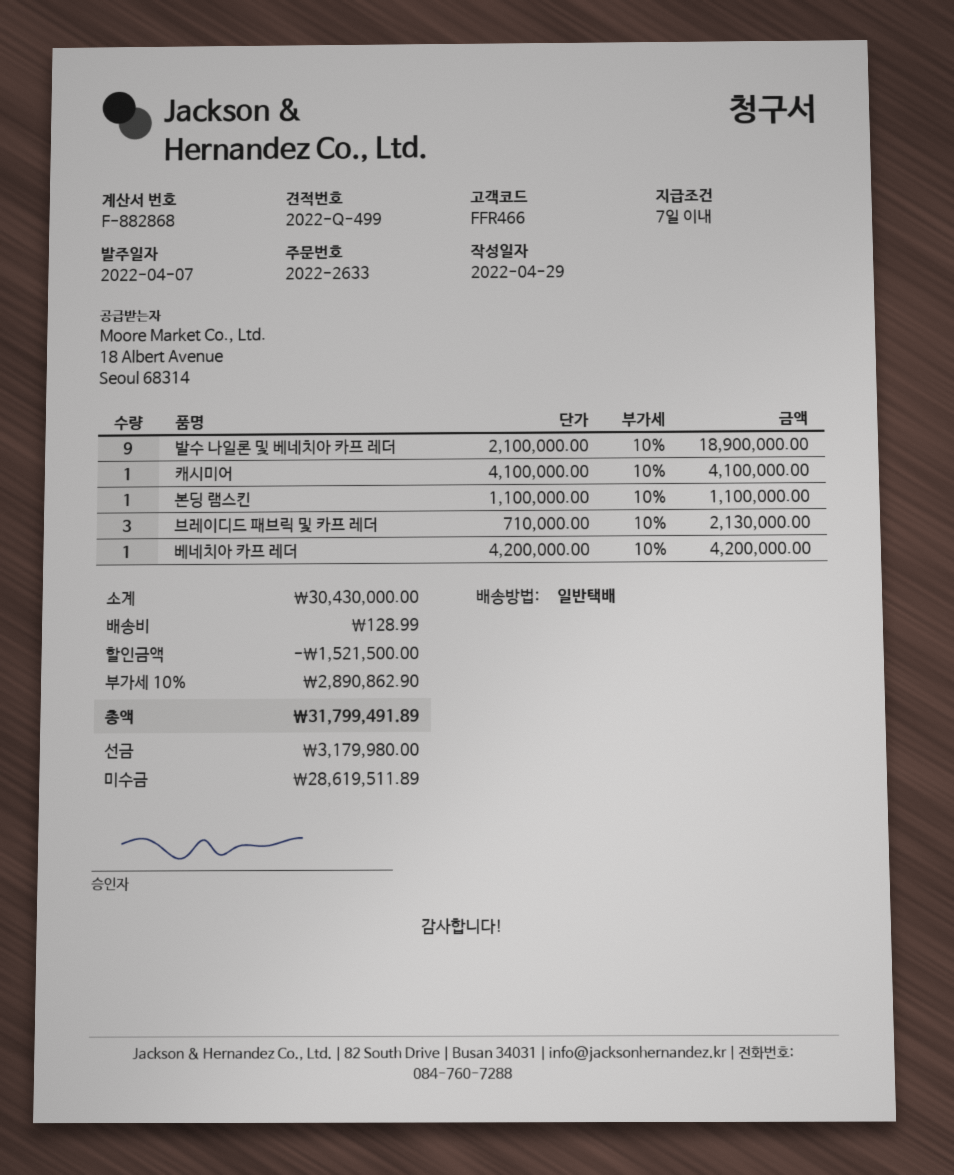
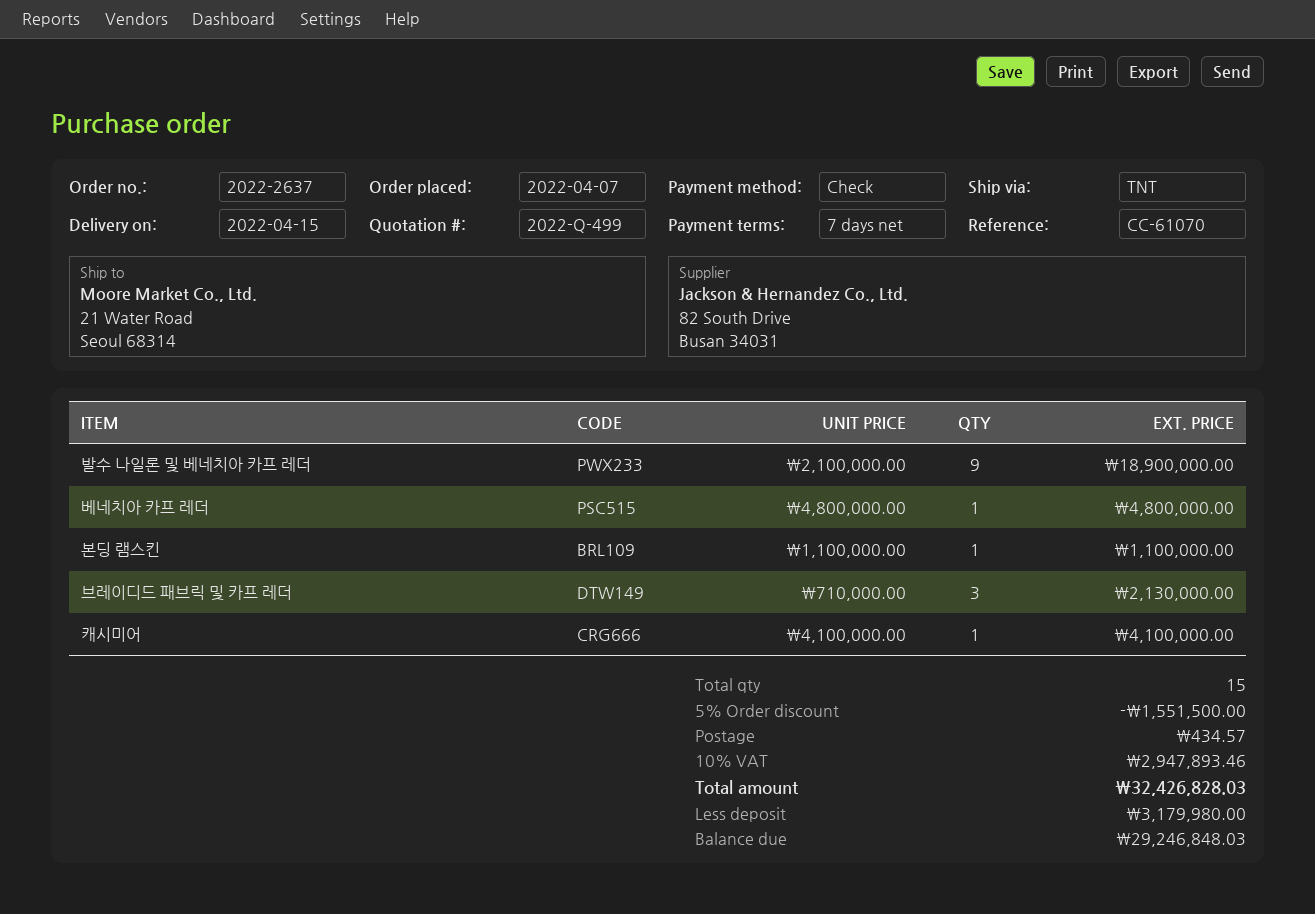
order number: 2022-2633 -> 2022-2637
shipping method: standard -> TNT
베네치아 카프 레더: 1 x 4200000.00 = 4200000.00 -> 1 x 4800000.00 = 4800000.00
discount: 1521500.00 -> 1551500.00
shipping: 128.99 -> 434.57
tax: 10% = 2890862.90 -> 10% = 2947893.46
total: 31799491.89 -> 32426828.03
balance: 28619511.89 -> 29246848.03

